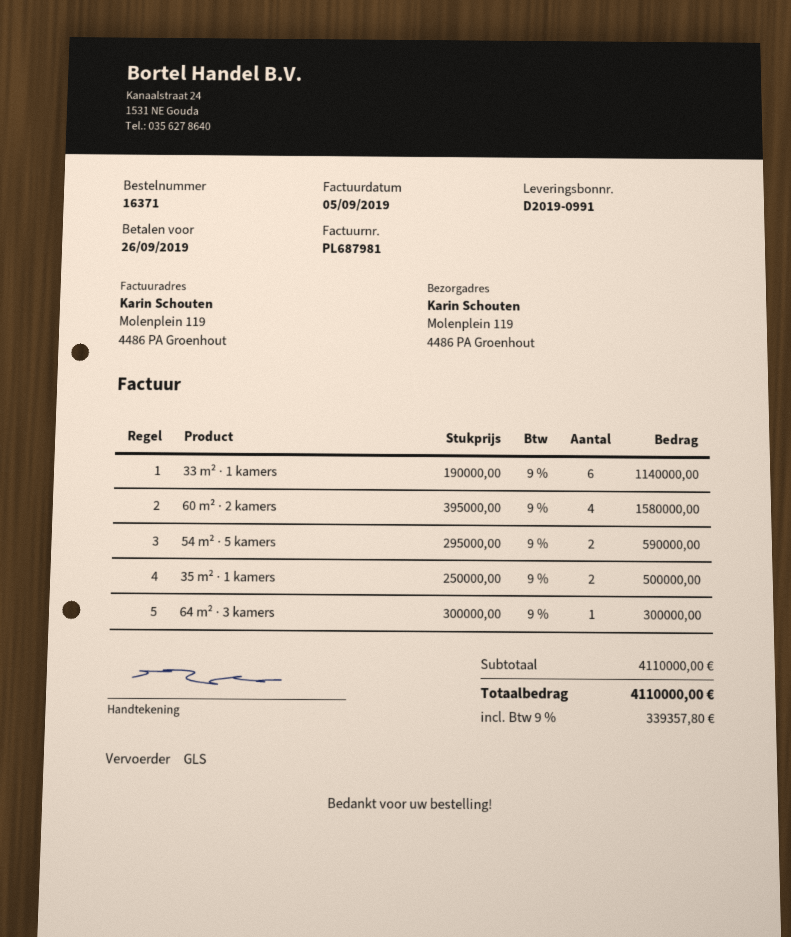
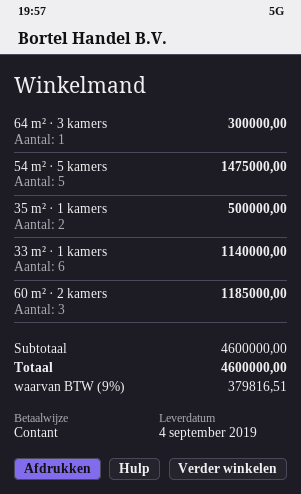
60 m² · 2 kamers: 4 for 1580000.00 -> 3 for 1185000.00
54 m² · 5 kamers: 2 for 590000.00 -> 5 for 1475000.00
subtotal: 4110000.00 -> 4600000.00
tax: 9% = 339357.80 -> 9% = 379816.51
total: 4110000.00 -> 4600000.00

